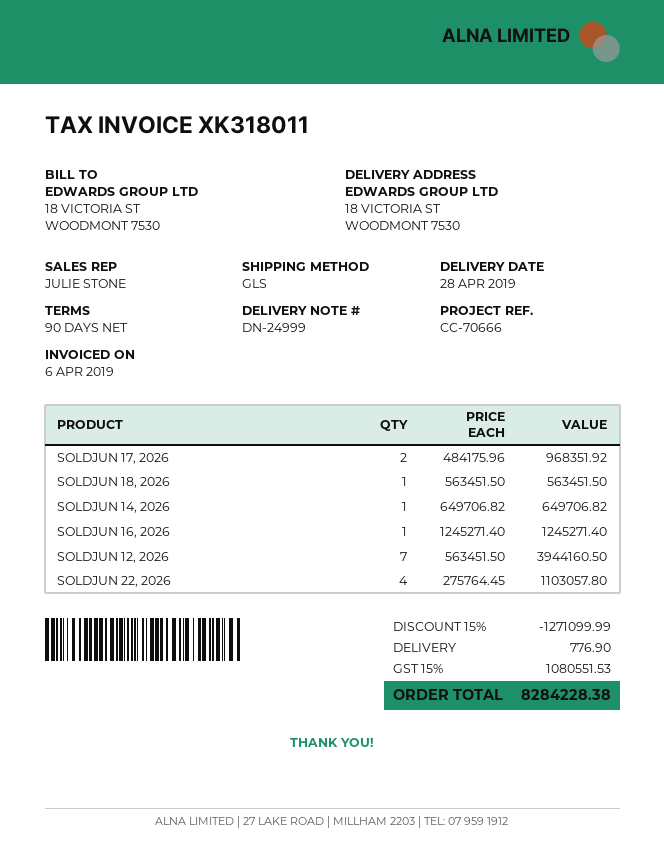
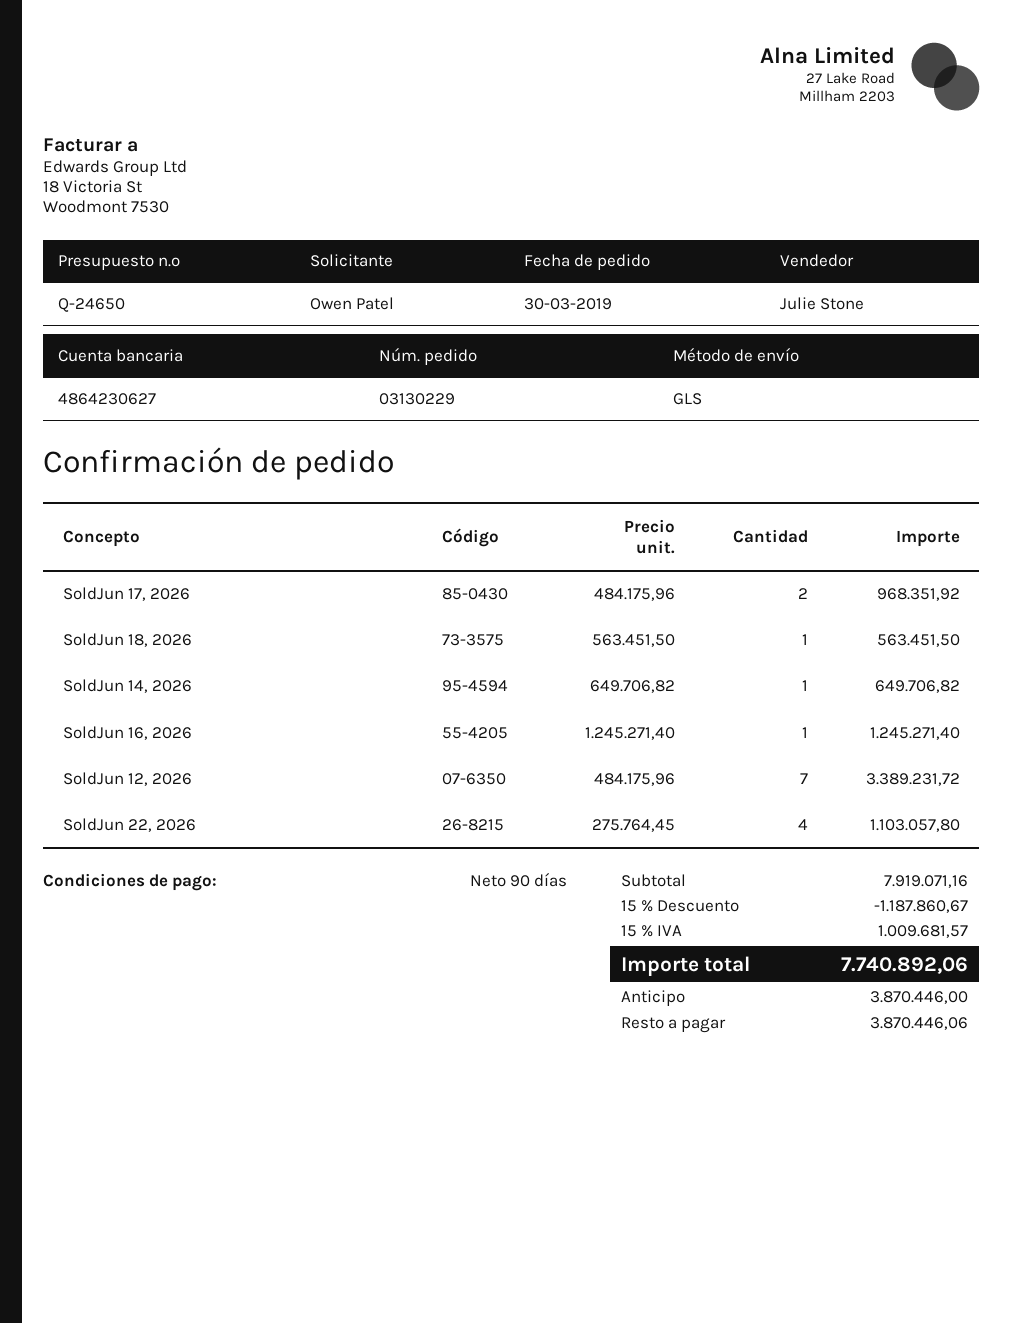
SOLDJUN 12, 2026: 7 x 563451.50 = 3944160.50 -> 7 x 484175.96 = 3389231.72
discount: 15% = 1271099.99 -> 15% = 1187860.67
shipping: 776.90 -> none
tax: 15% = 1080551.53 -> 15% = 1009681.57
total: 8284228.38 -> 7740892.06

